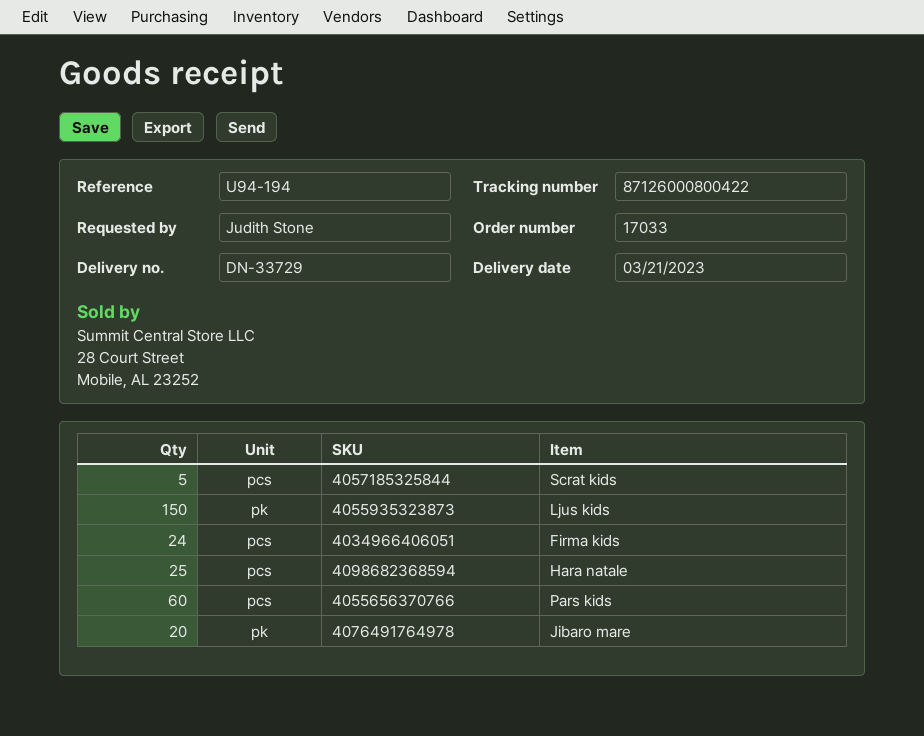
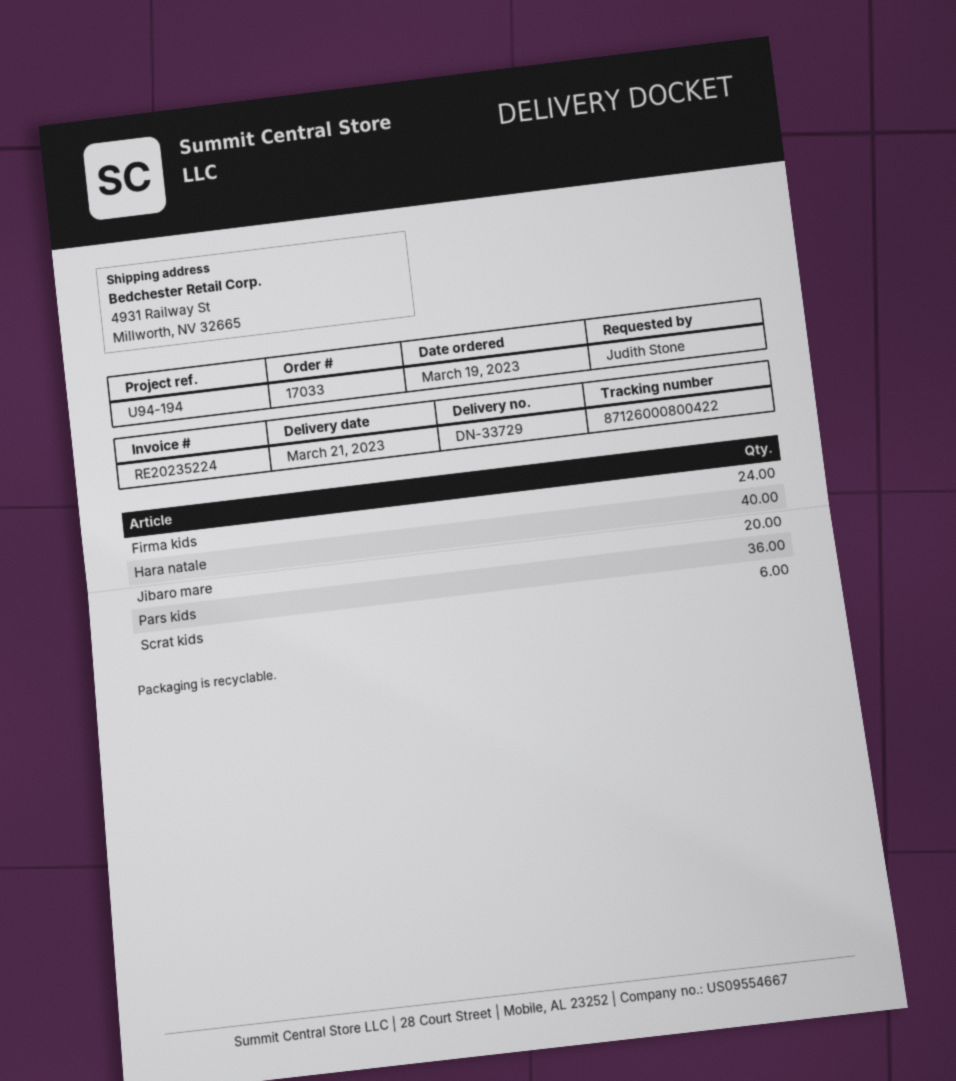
Scrat kids: 5 -> 6
Ljus kids: 150 -> none
Hara natale: 25 -> 40
Pars kids: 60 -> 36

